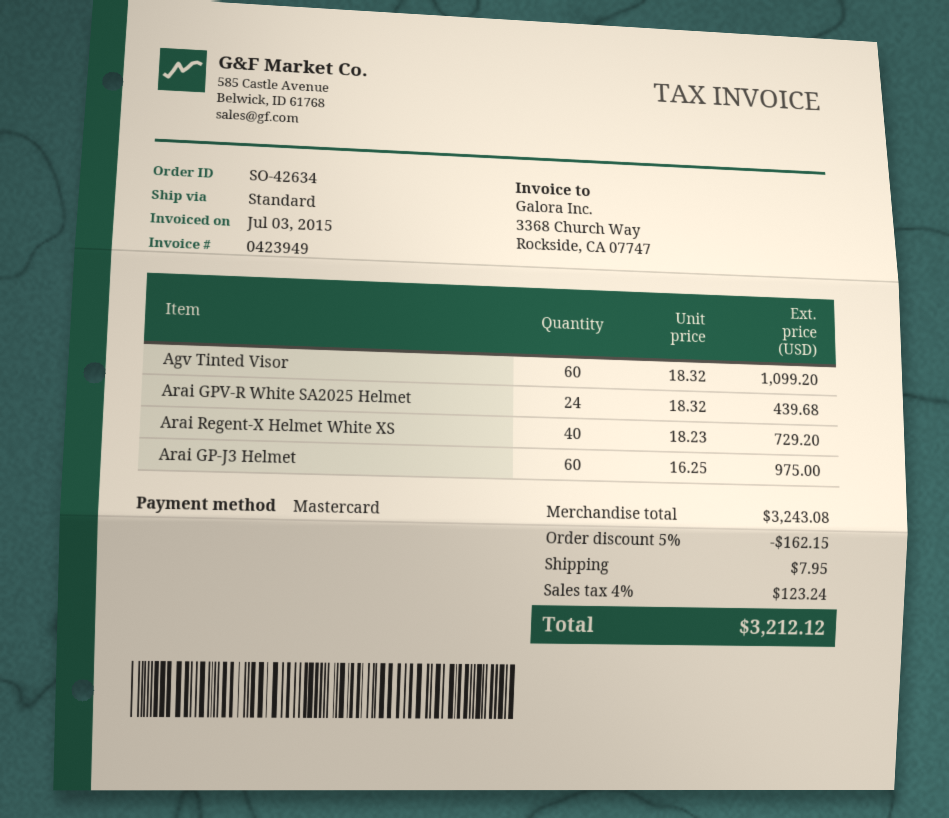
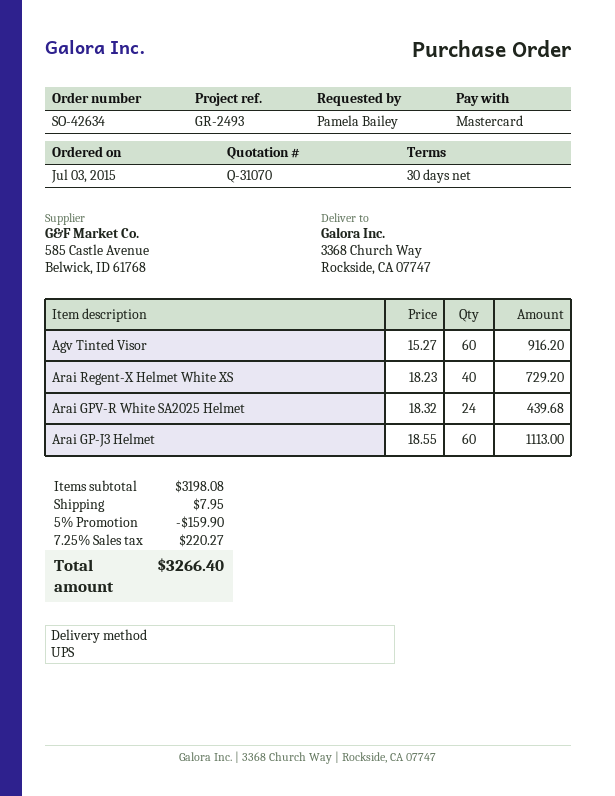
shipping method: standard -> UPS
Agv Tinted Visor: 60 x 18.32 = 1099.20 -> 60 x 15.27 = 916.20
Arai GP-J3 Helmet: 60 x 16.25 = 975.00 -> 60 x 18.55 = 1113.00
subtotal: 3243.08 -> 3198.08
discount: 5% = 162.15 -> 5% = 159.90
tax: 4% = 123.24 -> 7.25% = 220.27
total: 3212.12 -> 3266.40

